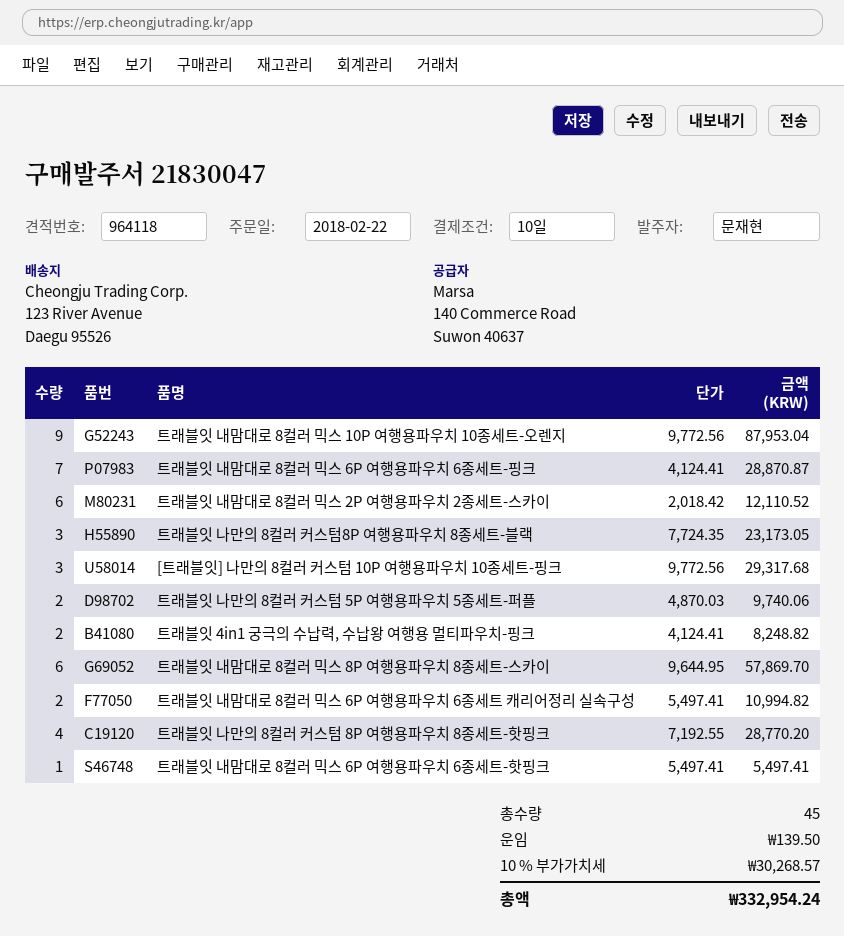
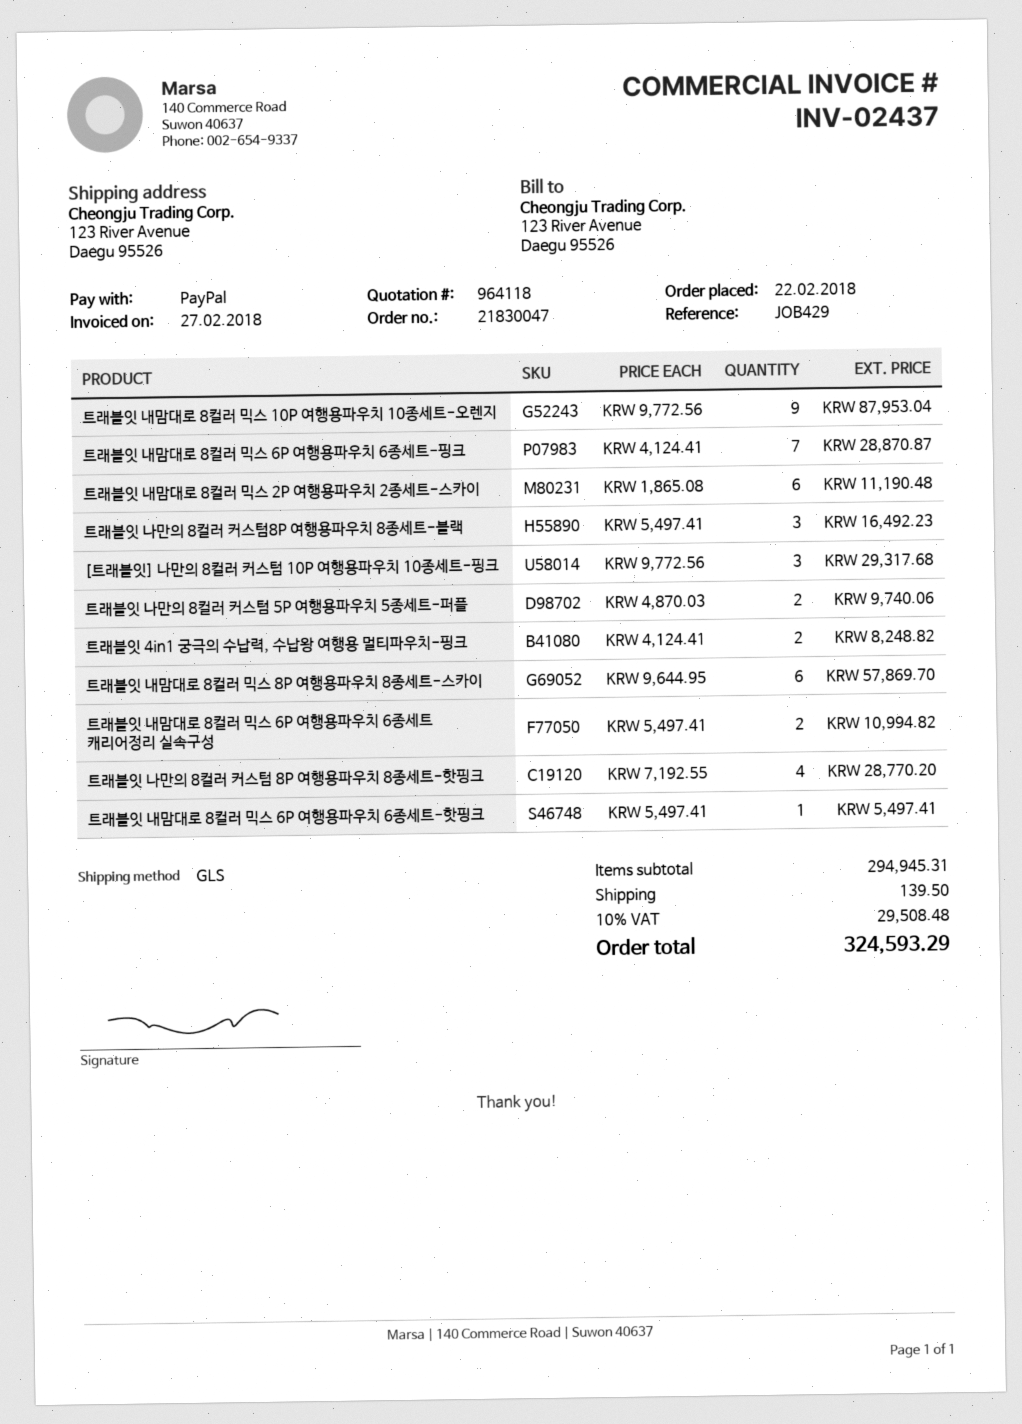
트래블잇 내맘대로 8컬러 믹스 2P 여행용파우치 2종세트-스카이: 6 x 2018.42 = 12110.52 -> 6 x 1865.08 = 11190.48
트래블잇 나만의 8컬러 커스텀8P 여행용파우치 8종세트-블랙: 3 x 7724.35 = 23173.05 -> 3 x 5497.41 = 16492.23
tax: 10% = 30268.57 -> 10% = 29508.48
total: 332954.24 -> 324593.29

